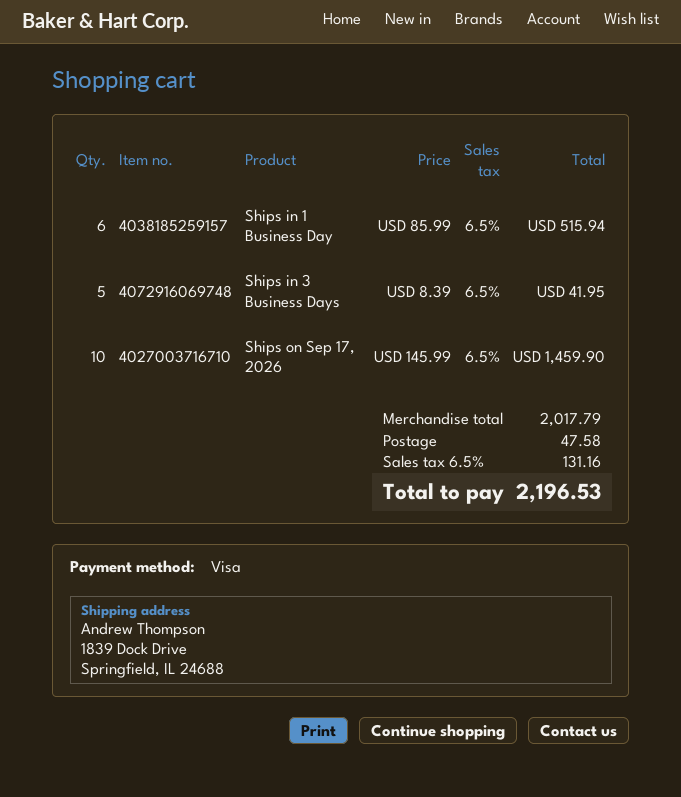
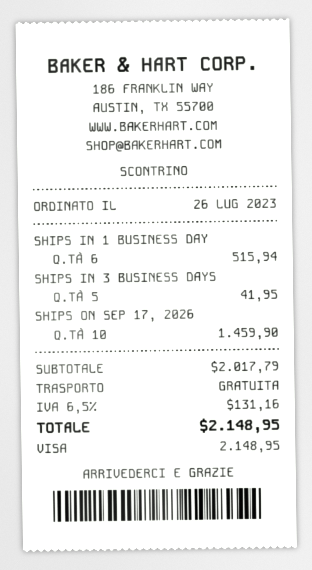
shipping: 47.58 -> 0.00
total: 2196.53 -> 2148.95

